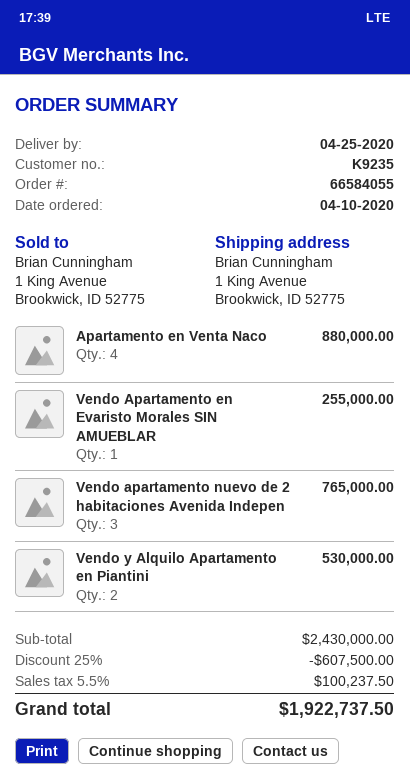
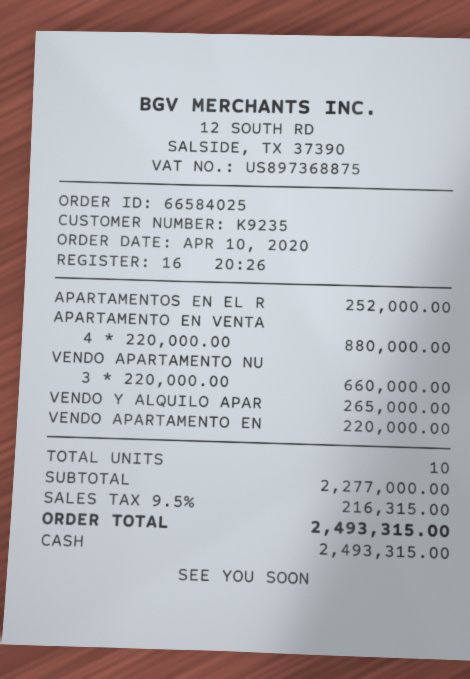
order number: 66584055 -> 66584025
Vendo Apartamento en Evaristo Morales SIN AMUEBLAR: 1 for 255000.00 -> 1 for 220000.00
Vendo apartamento nuevo de 2 habitaciones Avenida Indepen: 3 for 765000.00 -> 3 for 660000.00
Vendo y Alquilo Apartamento en Piantini: 2 for 530000.00 -> 1 for 265000.00
APARTAMENTOS EN EL R: none -> 1 for 252000.00
subtotal: 2430000.00 -> 2277000.00
discount: 25% = 607500.00 -> none
tax: 5.5% = 100237.50 -> 9.5% = 216315.00
total: 1922737.50 -> 2493315.00

